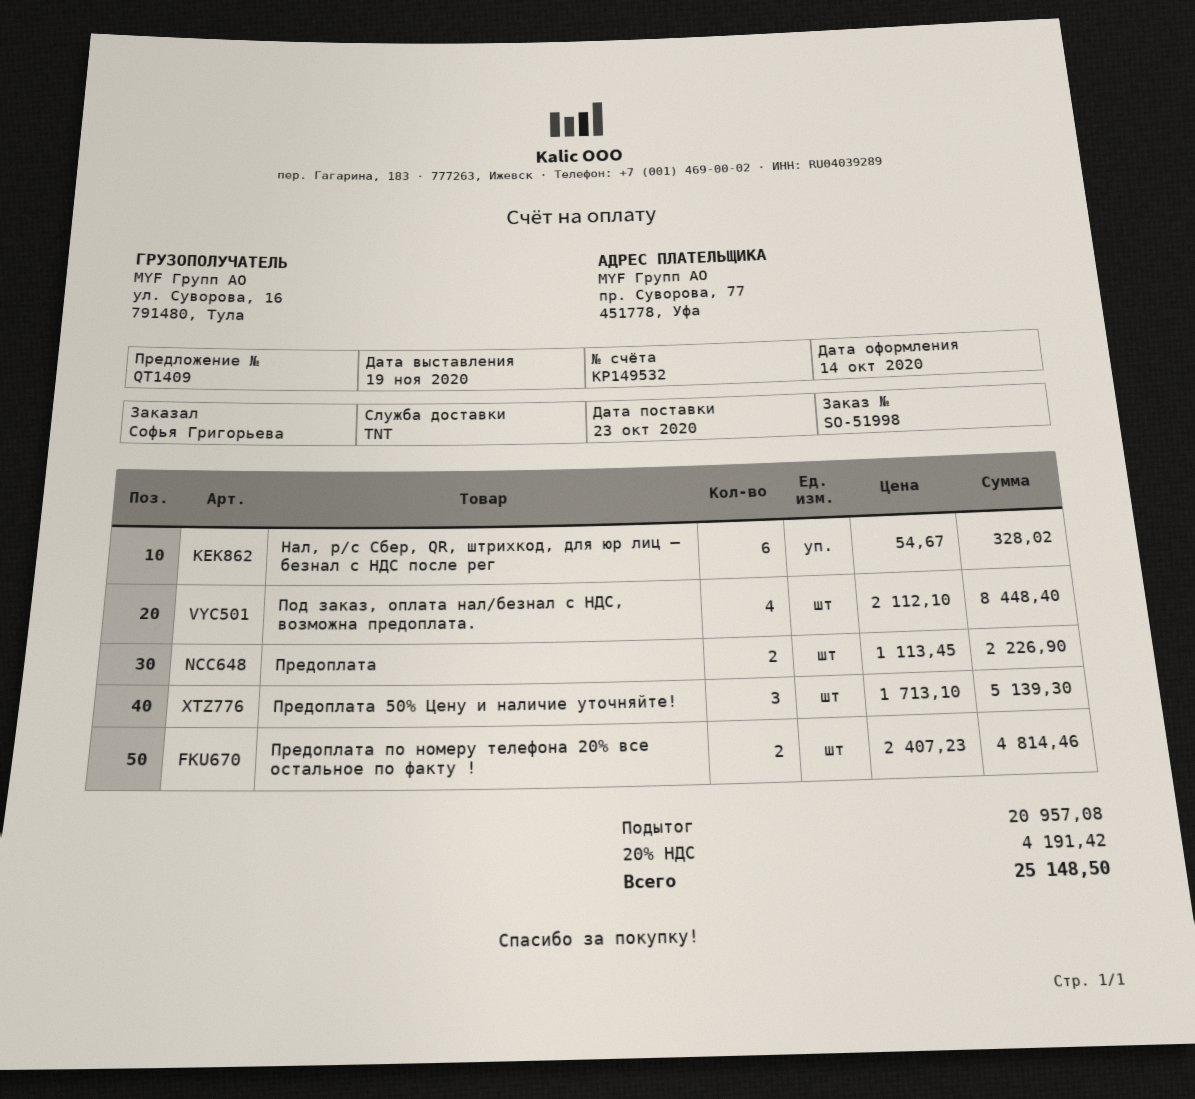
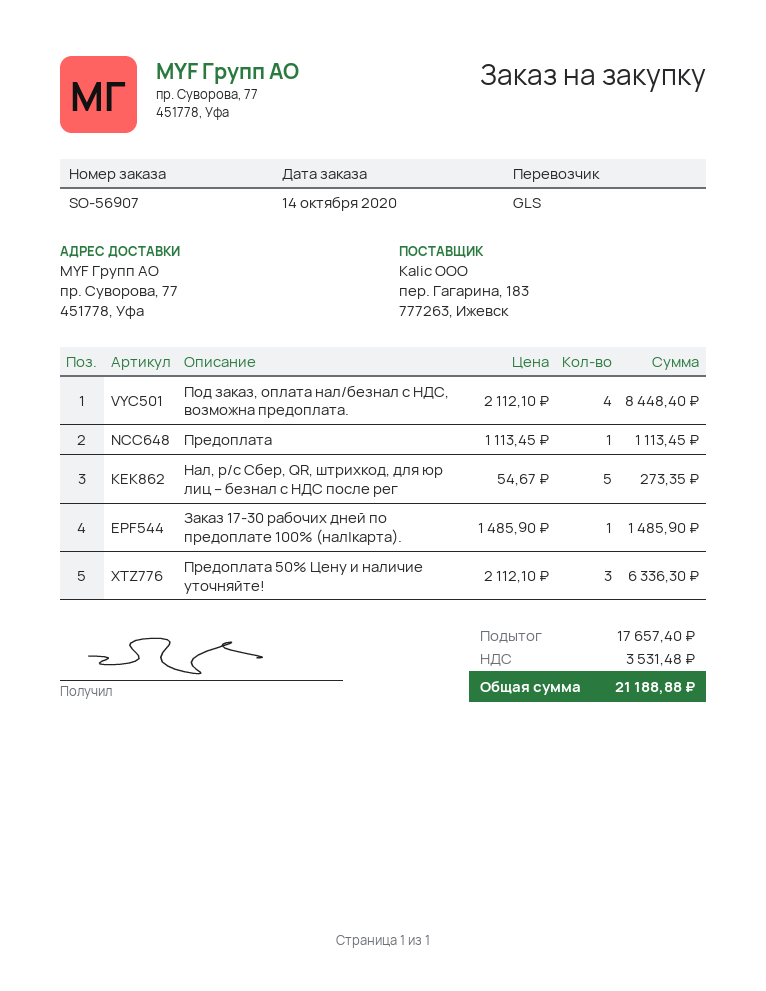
order number: SO-51998 -> SO-56907
shipping method: TNT -> GLS
ship to: ул. Суворова, 16, 791480, Тула -> пр. Суворова, 77, 451778, Уфа
Нал, р/с Сбер, QR, штрихкод, для юр лиц – безнал с НДС после рег: 6 x 54.67 = 328.02 -> 5 x 54.67 = 273.35
Предоплата: 2 x 1113.45 = 2226.90 -> 1 x 1113.45 = 1113.45
Предоплата 50% Цену и наличие уточняйте!: 3 x 1713.10 = 5139.30 -> 3 x 2112.10 = 6336.30
Предоплата по номеру телефона 20% все остальное по факту !: 2 x 2407.23 = 4814.46 -> none
Заказ 17-30 рабочих дней по предоплате 100% (нал|карта).: none -> 1 x 1485.90 = 1485.90
subtotal: 20957.08 -> 17657.40
tax: 4191.42 -> 3531.48
total: 25148.50 -> 21188.88

